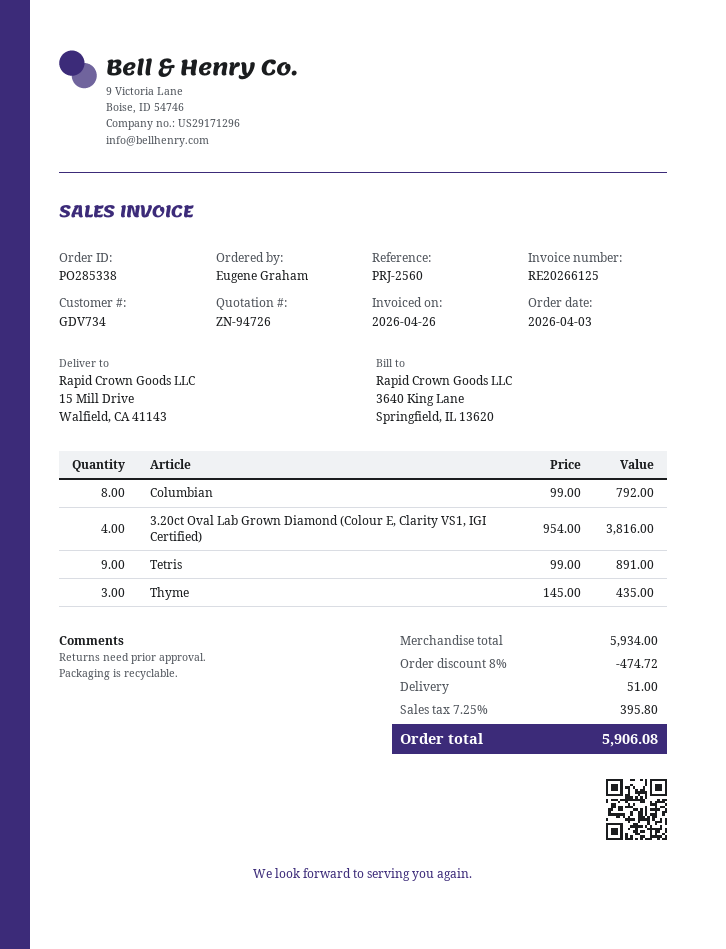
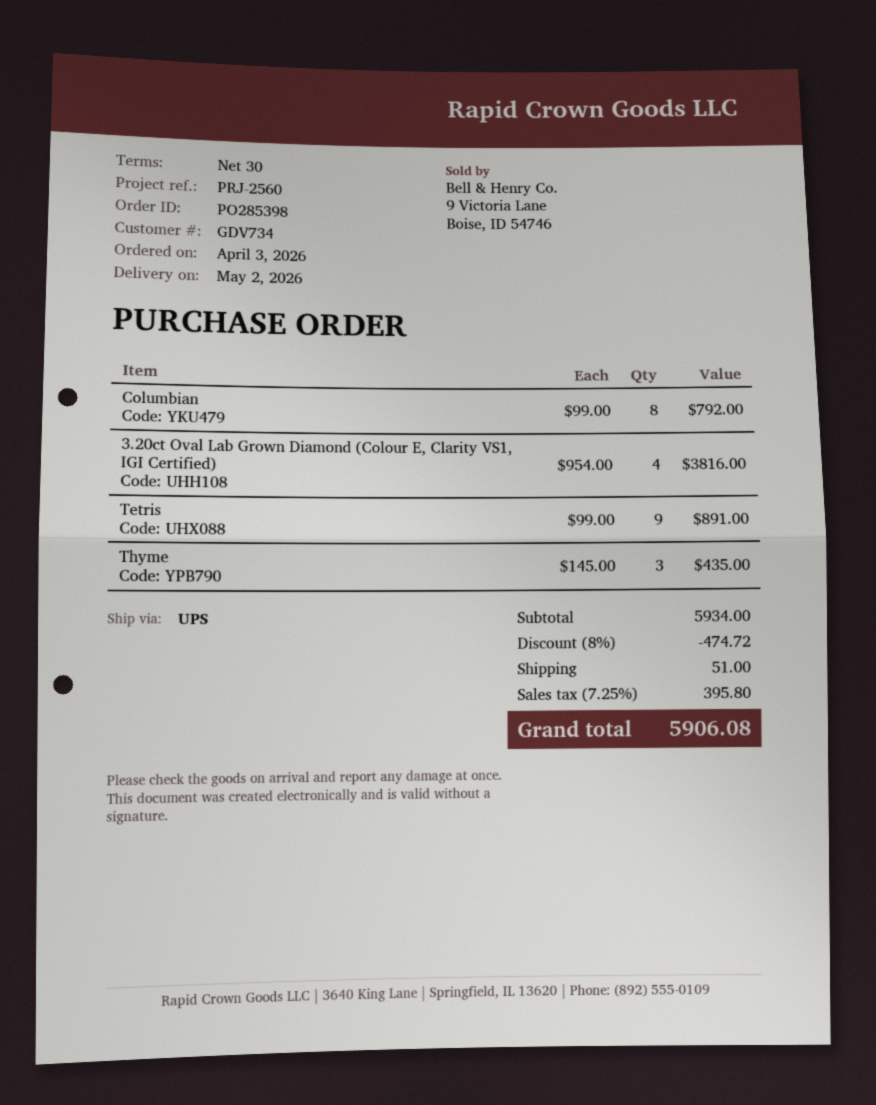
order number: PO285338 -> PO285398

